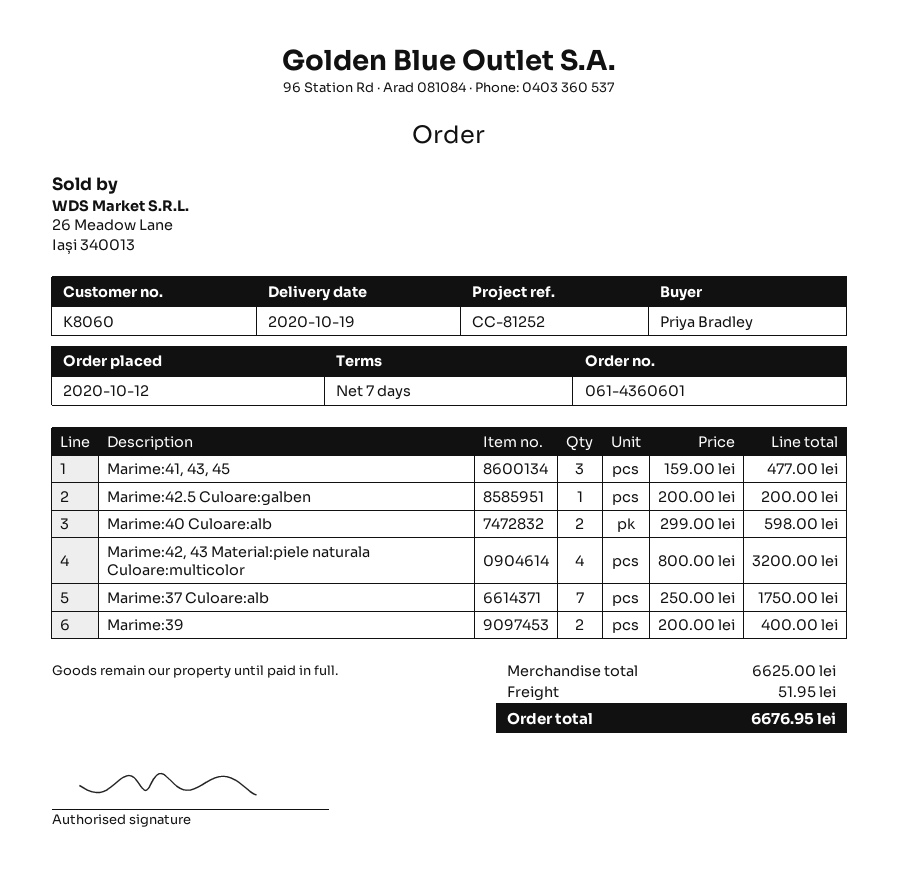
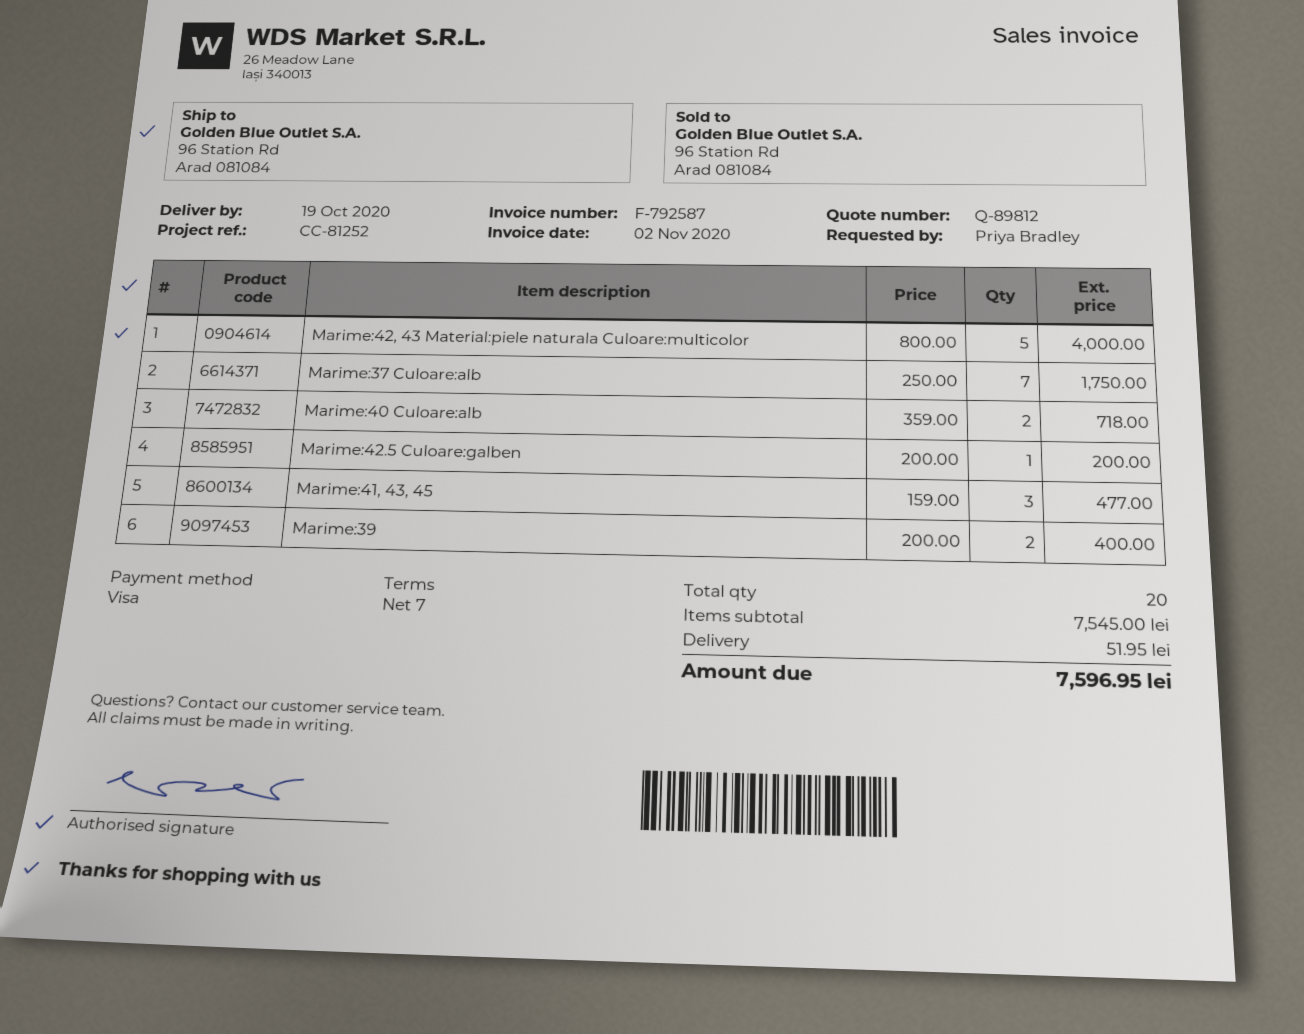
Marime:40 Culoare:alb: 2 x 299.00 = 598.00 -> 2 x 359.00 = 718.00
Marime:42, 43 Material:piele naturala Culoare:multicolor: 4 x 800.00 = 3200.00 -> 5 x 800.00 = 4000.00
subtotal: 6625.00 -> 7545.00
total: 6676.95 -> 7596.95

